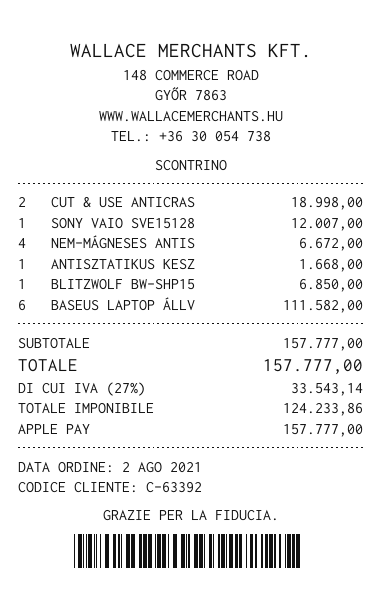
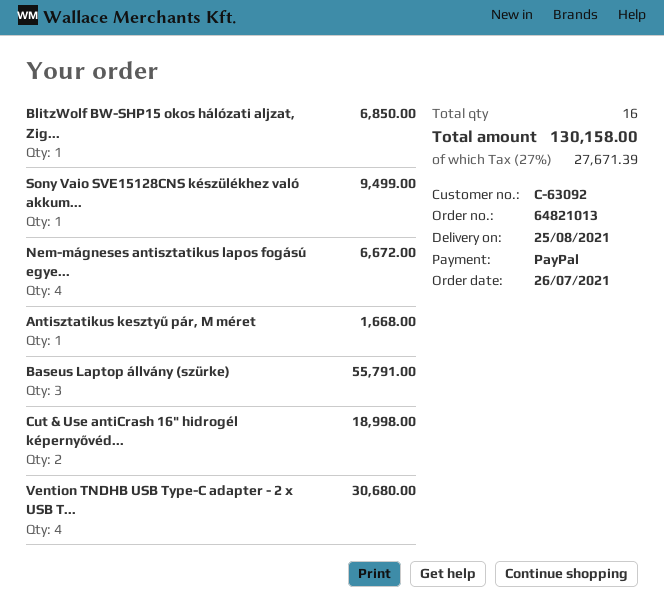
order date: 2021-08-02 -> 2021-07-26
customer number: C-63392 -> C-63092
payment method: Apple Pay -> PayPal
SONY VAIO SVE15128: 1 for 12007.00 -> 1 for 9499.00
BASEUS LAPTOP ÁLLV: 6 for 111582.00 -> 3 for 55791.00
Vention TNDHB USB Type-C adapter - 2 x USB T...: none -> 4 for 30680.00
tax: 27% = 33543.14 -> 27% = 27671.39
total: 157777.00 -> 130158.00

